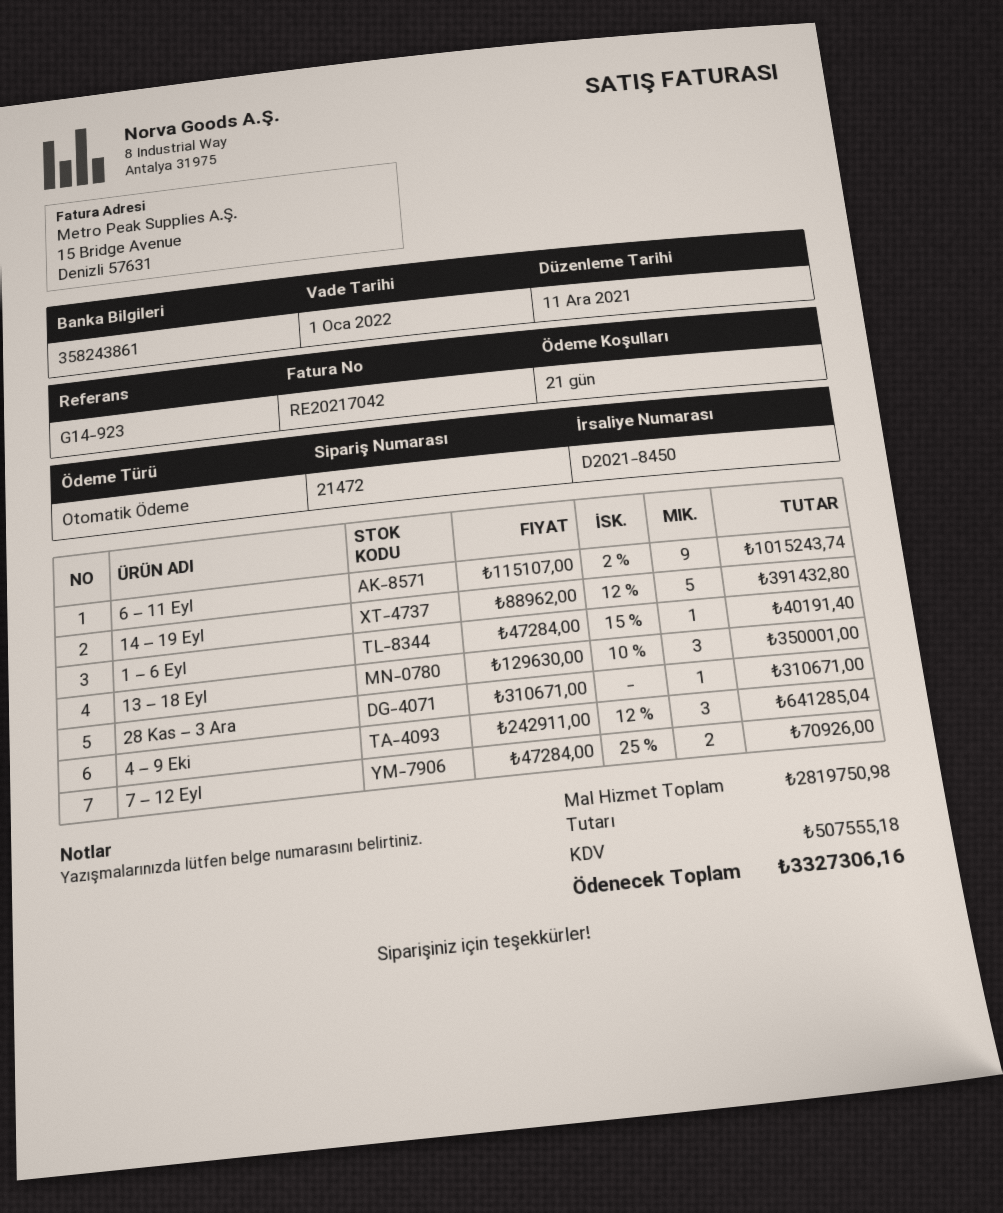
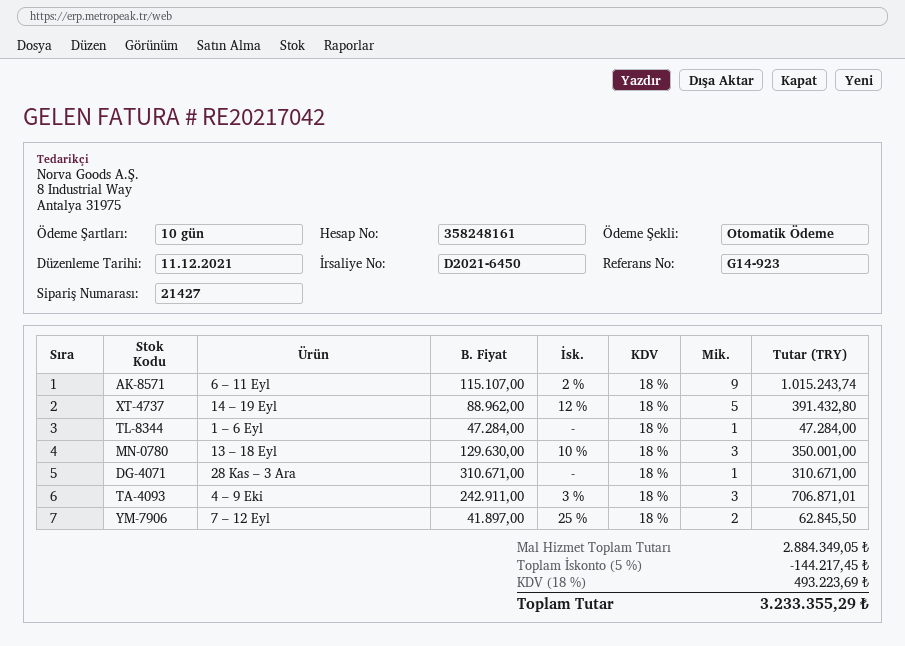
order number: 21472 -> 21427
delivery note number: D2021-8450 -> D2021-6450
payment terms: 21 days -> 10 days
bank account: 358243861 -> 358248161
1 – 6 Eyl: 1 x 47284.00 - 15% = 40191.40 -> 1 x 47284.00 = 47284.00
4 – 9 Eki: 3 x 242911.00 - 12% = 641285.04 -> 3 x 242911.00 - 3% = 706871.01
7 – 12 Eyl: 2 x 47284.00 - 25% = 70926.00 -> 2 x 41897.00 - 25% = 62845.50
subtotal: 2819750.98 -> 2884349.05
discount: none -> 5% = 144217.45
tax: 507555.18 -> 493223.69
total: 3327306.16 -> 3233355.29

